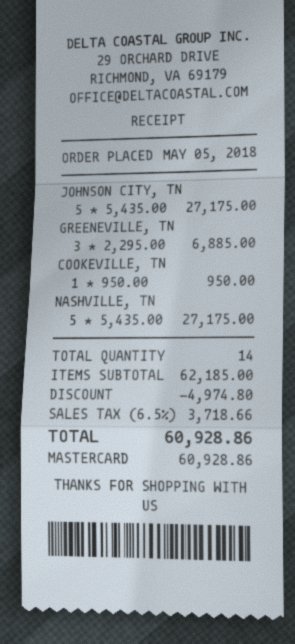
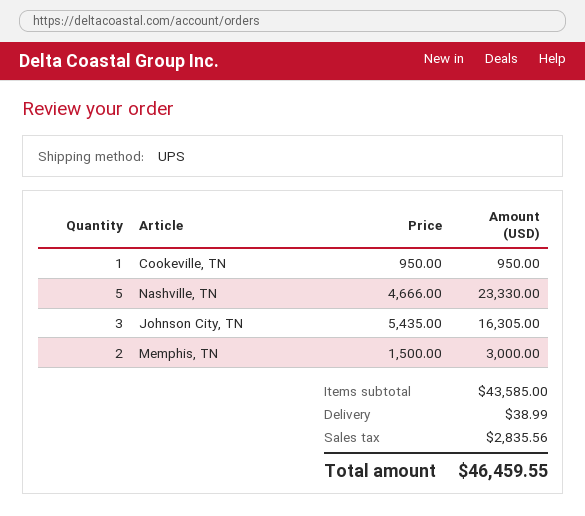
JOHNSON CITY, TN: 5 x 5435.00 = 27175.00 -> 3 x 5435.00 = 16305.00
GREENEVILLE, TN: 3 x 2295.00 = 6885.00 -> none
NASHVILLE, TN: 5 x 5435.00 = 27175.00 -> 5 x 4666.00 = 23330.00
Memphis, TN: none -> 2 x 1500.00 = 3000.00
subtotal: 62185.00 -> 43585.00
discount: 4974.80 -> none
shipping: none -> 38.99
tax: 3718.66 -> 2835.56
total: 60928.86 -> 46459.55

